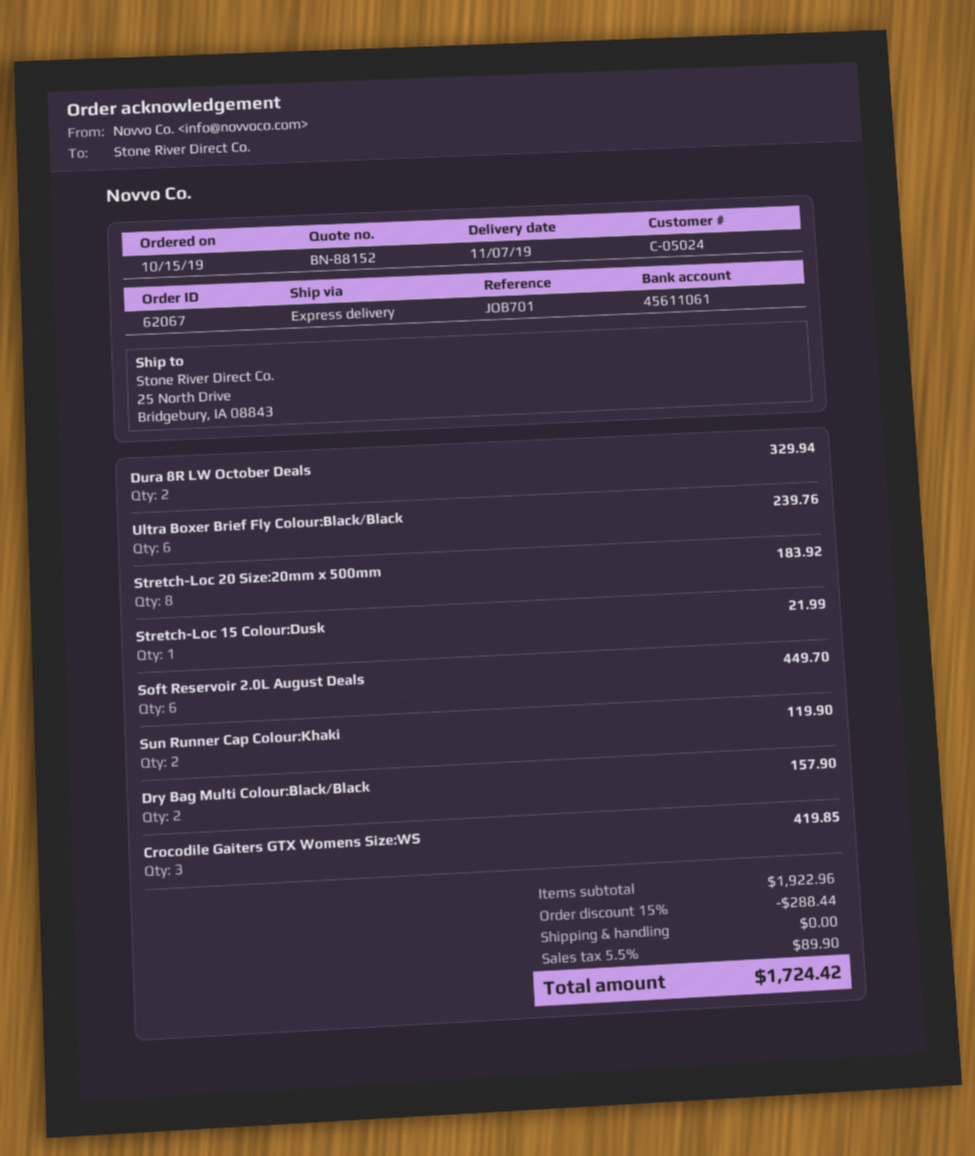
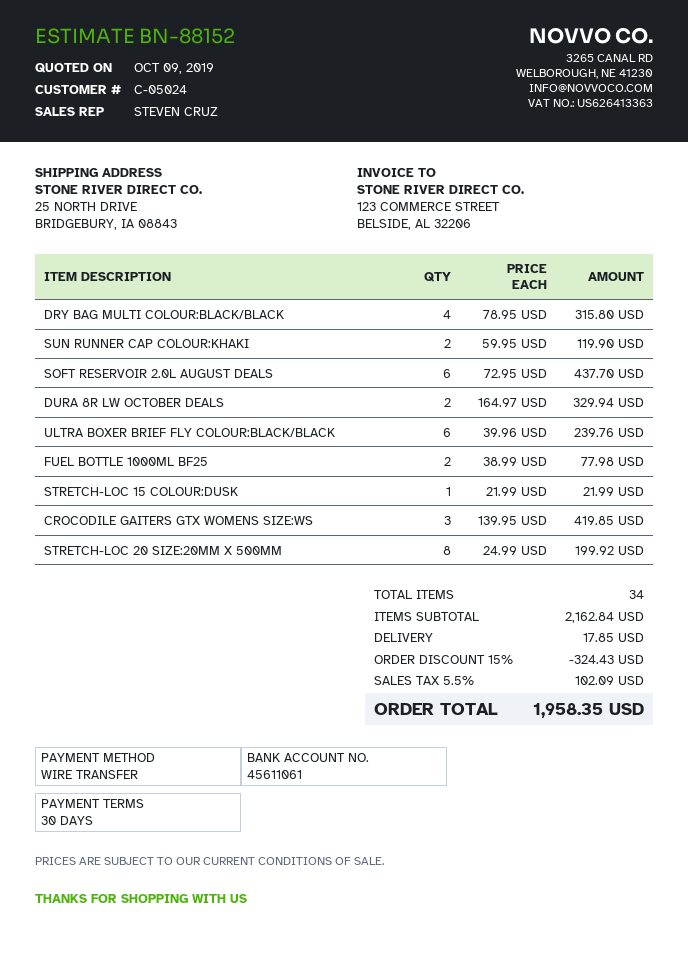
Stretch-Loc 20 Size:20mm x 500mm: 8 for 183.92 -> 8 for 199.92
Soft Reservoir 2.0L August Deals: 6 for 449.70 -> 6 for 437.70
Dry Bag Multi Colour:Black/Black: 2 for 157.90 -> 4 for 315.80
FUEL BOTTLE 1000ML BF25: none -> 2 for 77.98
subtotal: 1922.96 -> 2162.84
discount: 15% = 288.44 -> 15% = 324.43
shipping: 0.00 -> 17.85
tax: 5.5% = 89.90 -> 5.5% = 102.09
total: 1724.42 -> 1958.35

